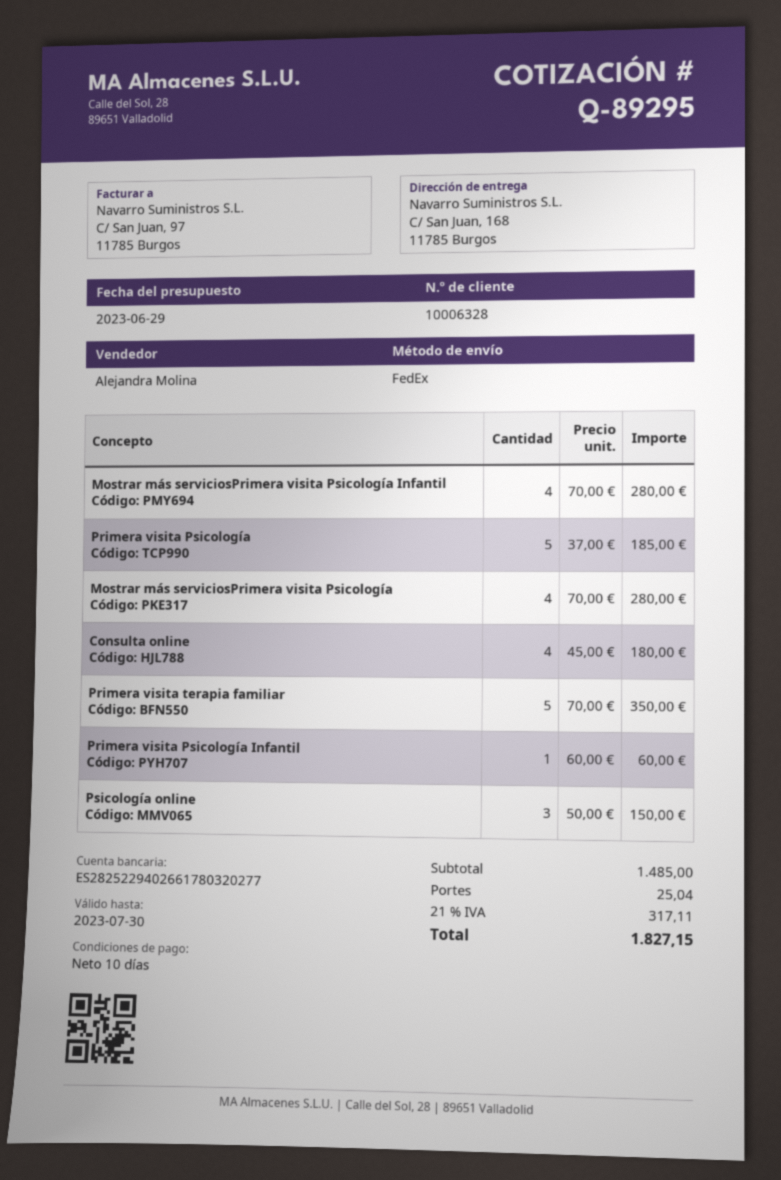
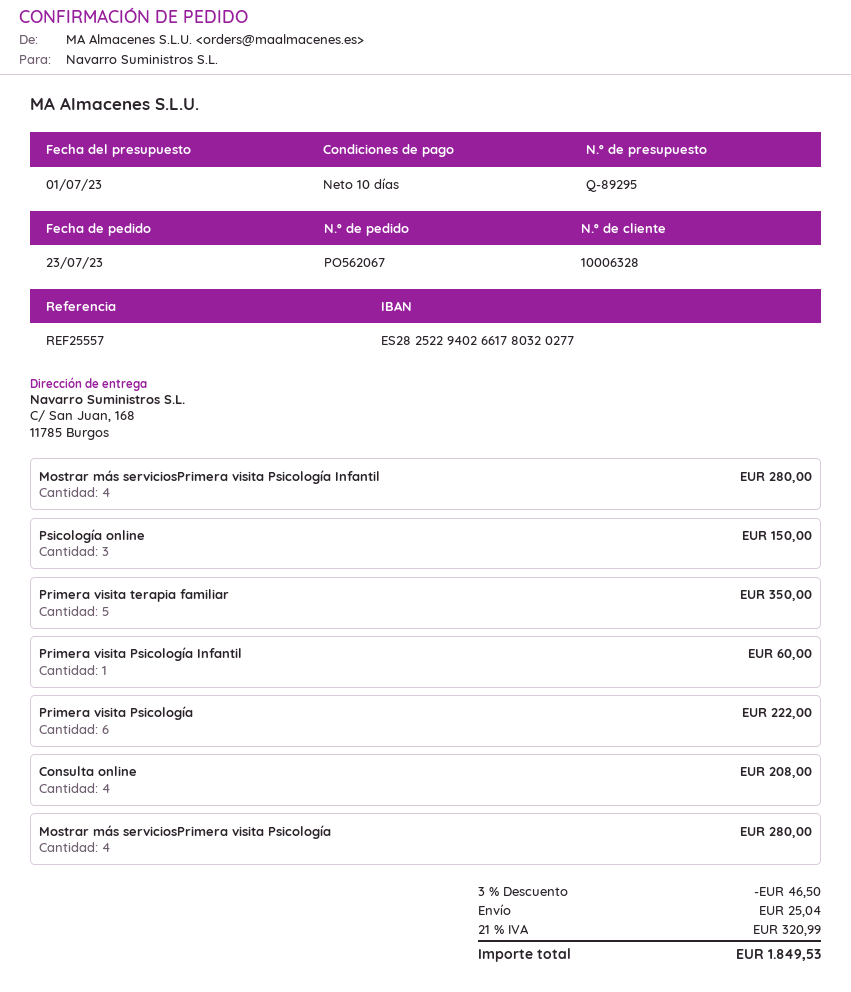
quote date: 2023-06-29 -> 2023-07-01
Primera visita Psicología: 5 for 185.00 -> 6 for 222.00
Consulta online: 4 for 180.00 -> 4 for 208.00
discount: none -> 3% = 46.50
tax: 21% = 317.11 -> 21% = 320.99
total: 1827.15 -> 1849.53

